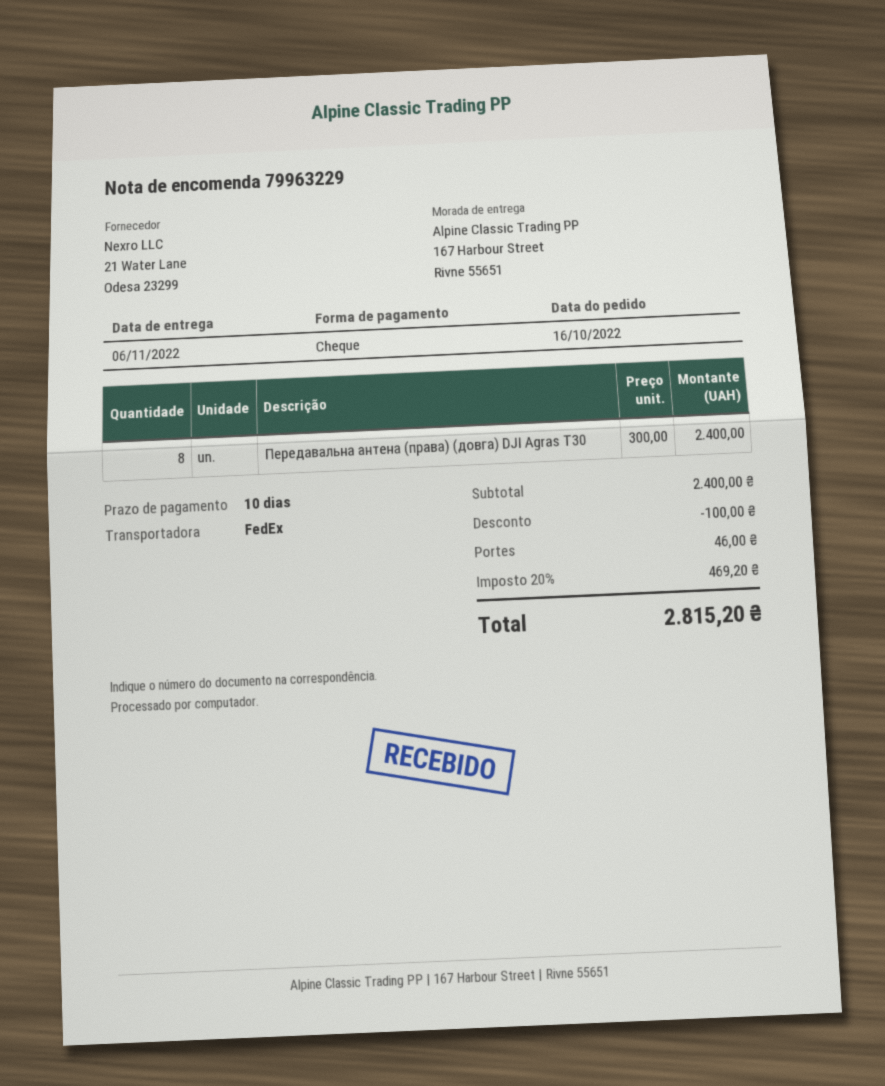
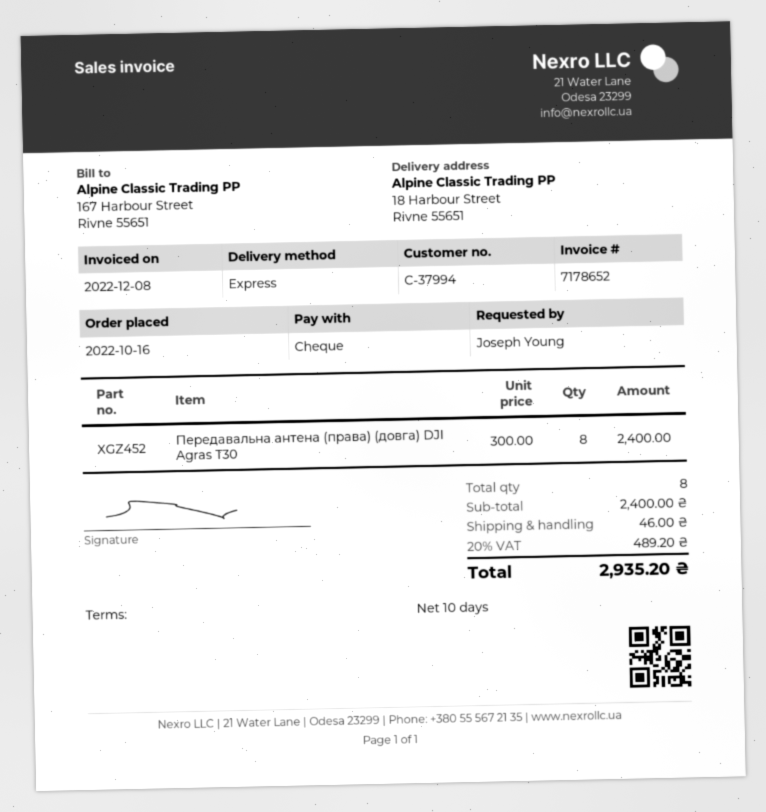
shipping method: FedEx -> express
ship to: 167 Harbour Street, Rivne 55651 -> 18 Harbour Street, Rivne 55651
discount: 100.00 -> none
tax: 20% = 469.20 -> 20% = 489.20
total: 2815.20 -> 2935.20

